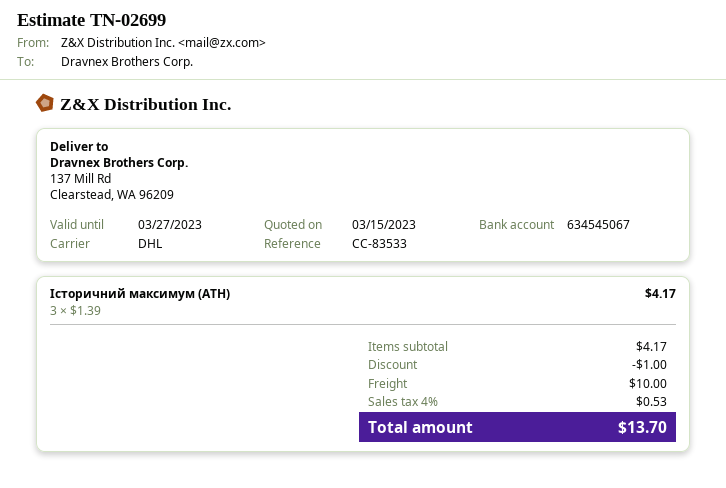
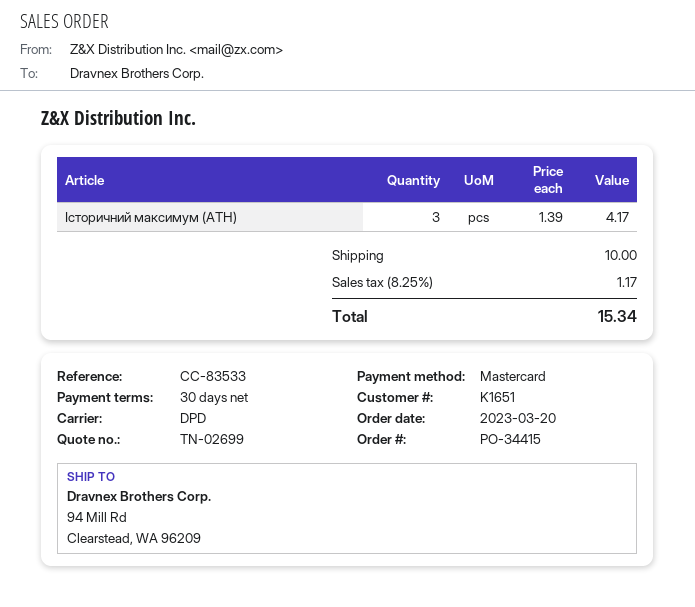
shipping method: DHL -> DPD
ship to: 137 Mill Rd, Clearstead, WA 96209 -> 94 Mill Rd, Clearstead, WA 96209
discount: 1.00 -> none
tax: 4% = 0.53 -> 8.25% = 1.17
total: 13.70 -> 15.34

